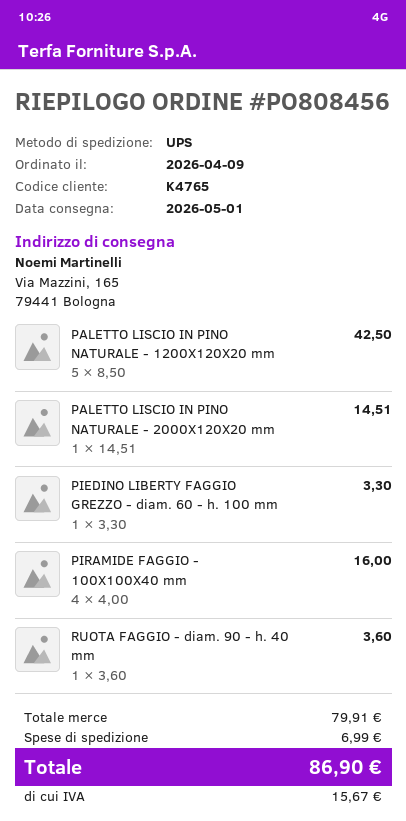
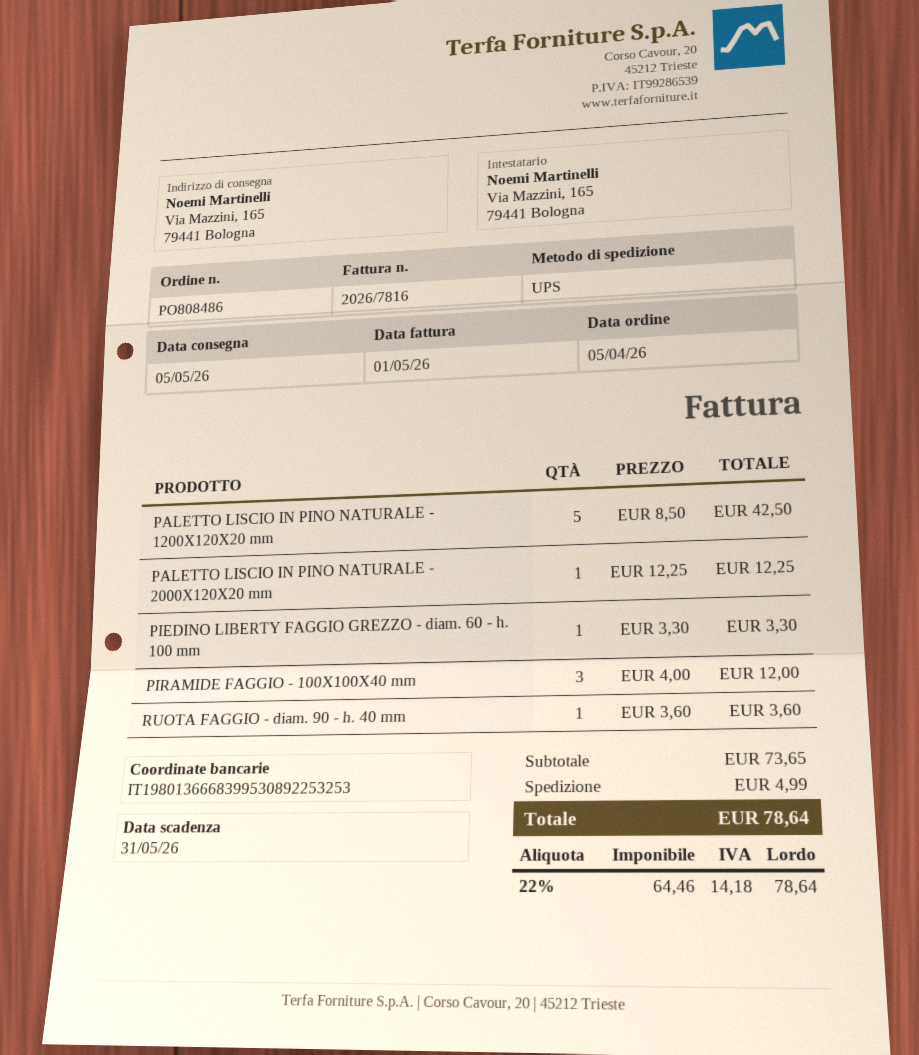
order number: PO808456 -> PO808486
order date: 2026-04-09 -> 2026-04-05
delivery date: 2026-05-01 -> 2026-05-05
PALETTO LISCIO IN PINO NATURALE - 2000X120X20 mm: 1 x 14.51 = 14.51 -> 1 x 12.25 = 12.25
PIRAMIDE FAGGIO - 100X100X40 mm: 4 x 4.00 = 16.00 -> 3 x 4.00 = 12.00
subtotal: 79.91 -> 73.65
shipping: 6.99 -> 4.99
tax: 15.67 -> 14.18
total: 86.90 -> 78.64

